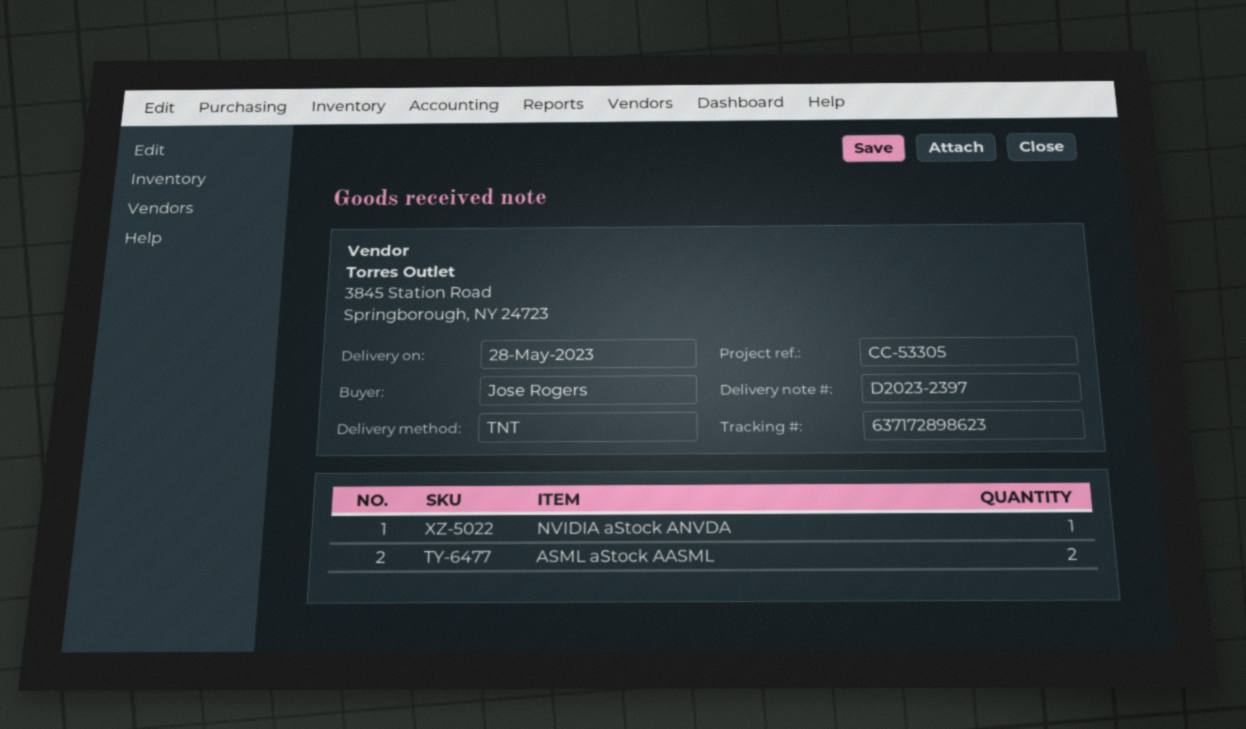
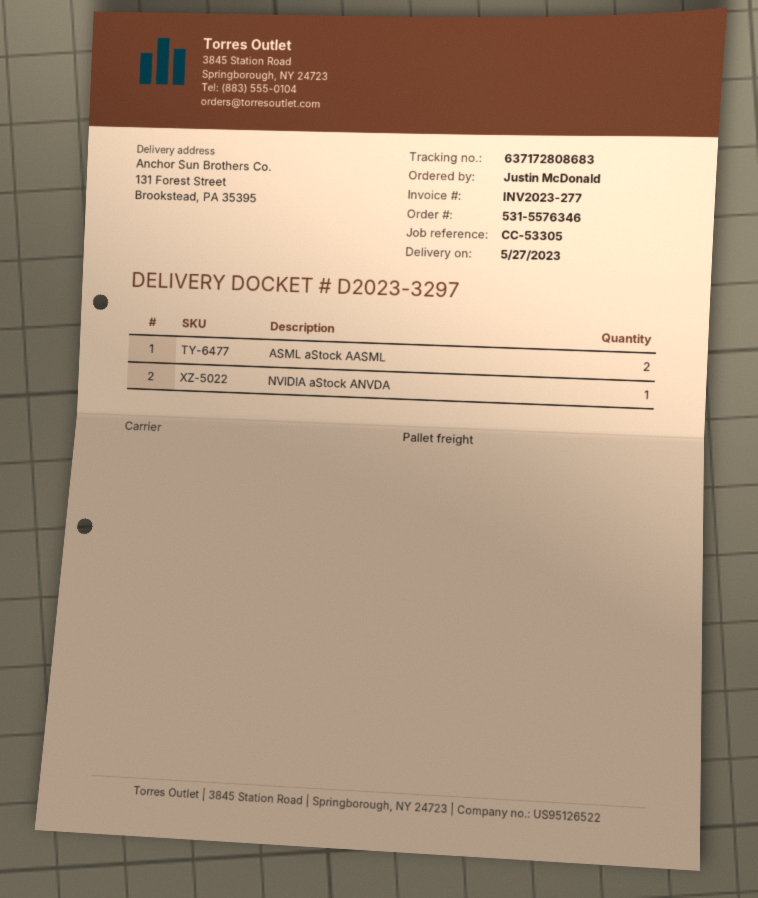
delivery note number: D2023-2397 -> D2023-3297
delivery date: 2023-05-28 -> 2023-05-27
ordered by: Jose Rogers -> Justin McDonald
shipping method: TNT -> pallet freight
tracking number: 637172898623 -> 637172808683

